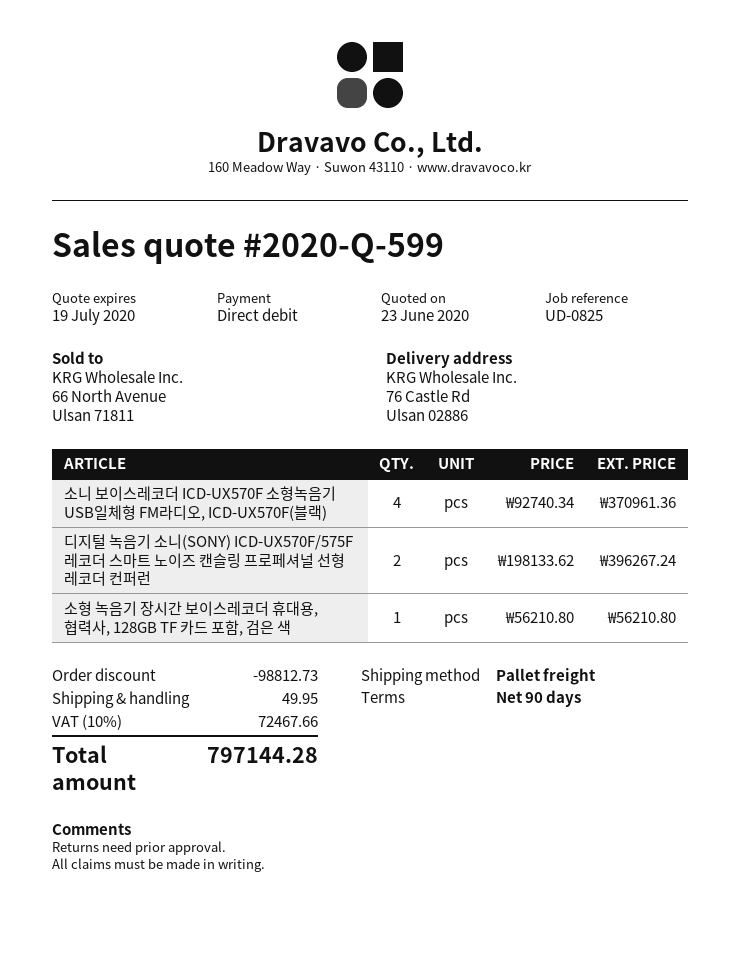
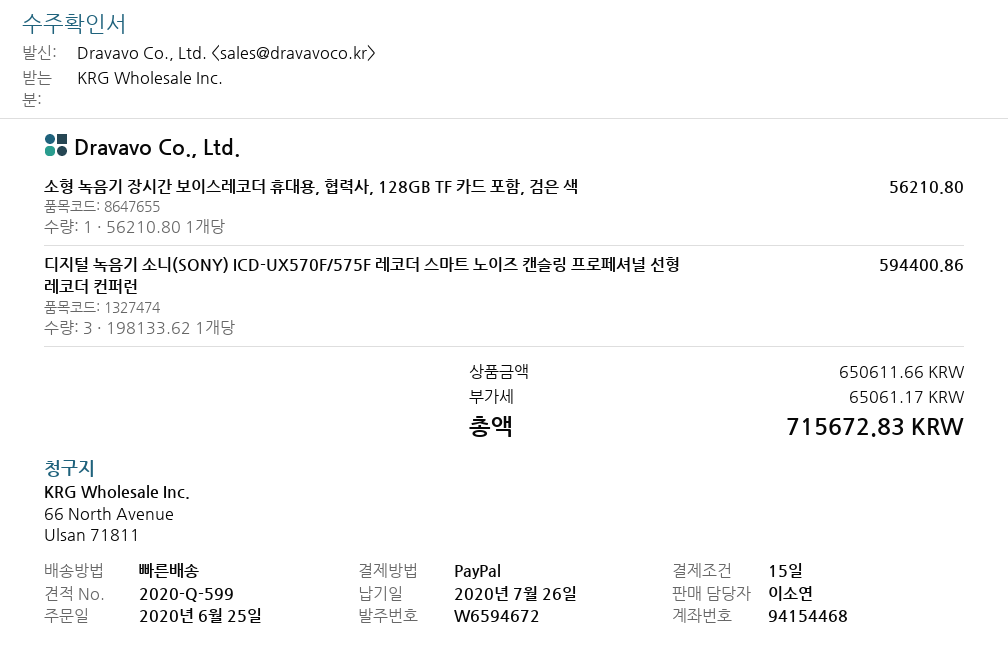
payment terms: 90 days -> 15 days
payment method: direct debit -> PayPal
shipping method: pallet freight -> express
소니 보이스레코더 ICD-UX570F 소형녹음기 USB일체형 FM라디오, ICD-UX570F(블랙): 4 x 92740.34 = 370961.36 -> none
디지털 녹음기 소니(SONY) ICD-UX570F/575F 레코더 스마트 노이즈 캔슬링 프로페셔널 선형 레코더 컨퍼런: 2 x 198133.62 = 396267.24 -> 3 x 198133.62 = 594400.86
discount: 98812.73 -> none
shipping: 49.95 -> none
tax: 72467.66 -> 65061.17
total: 797144.28 -> 715672.83

